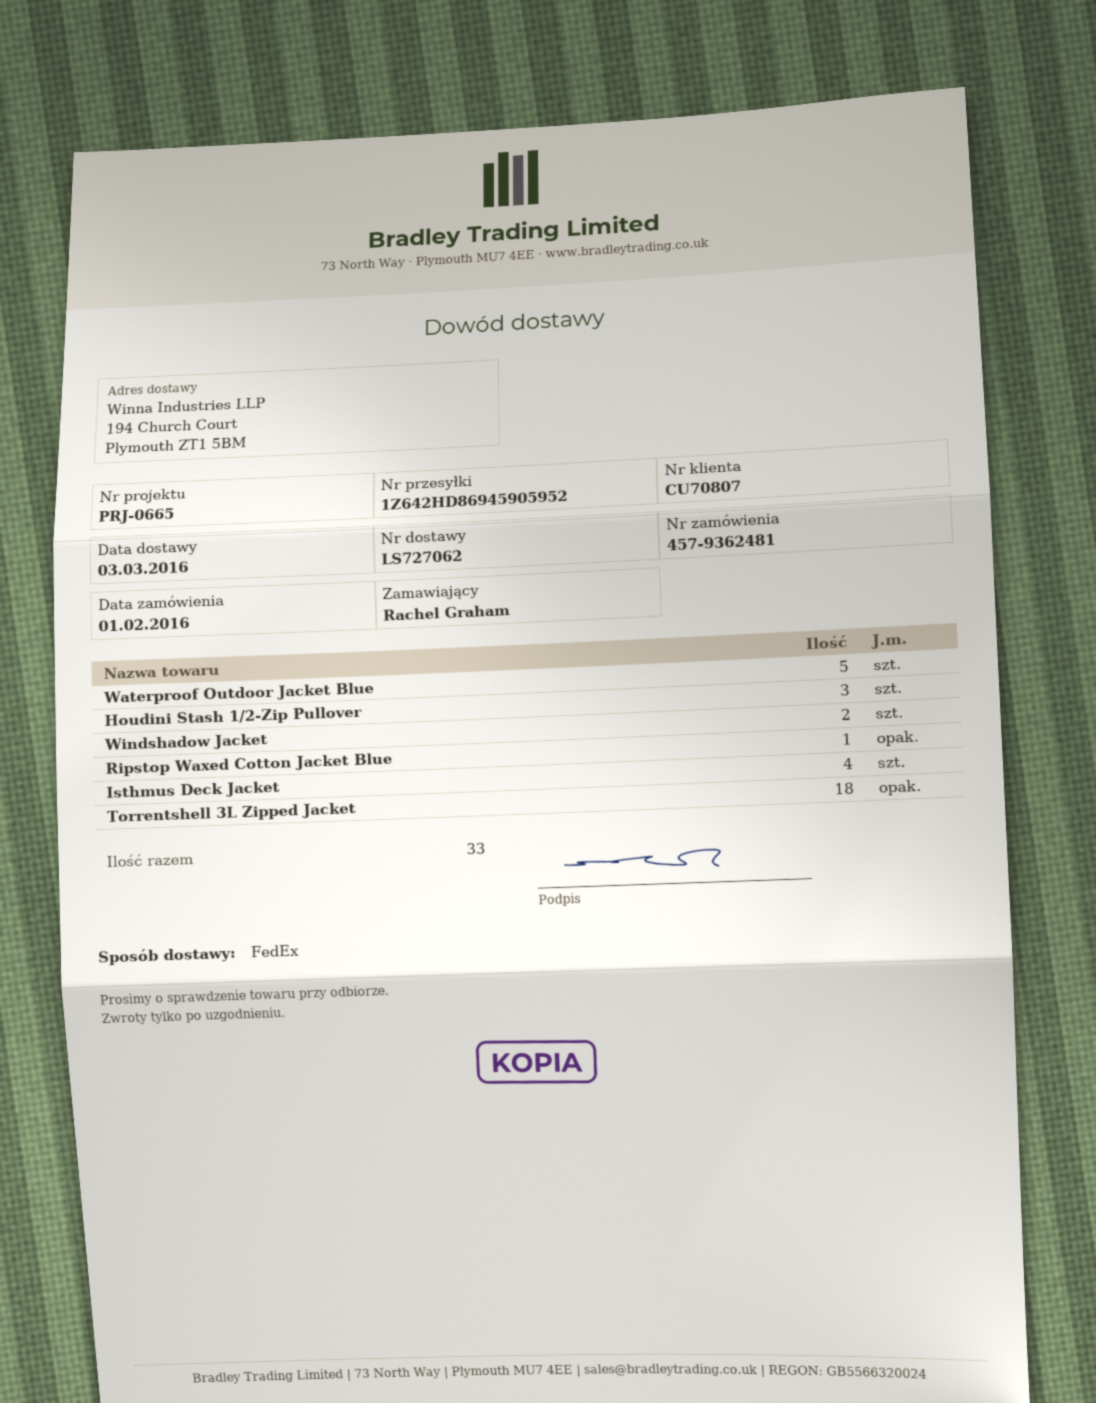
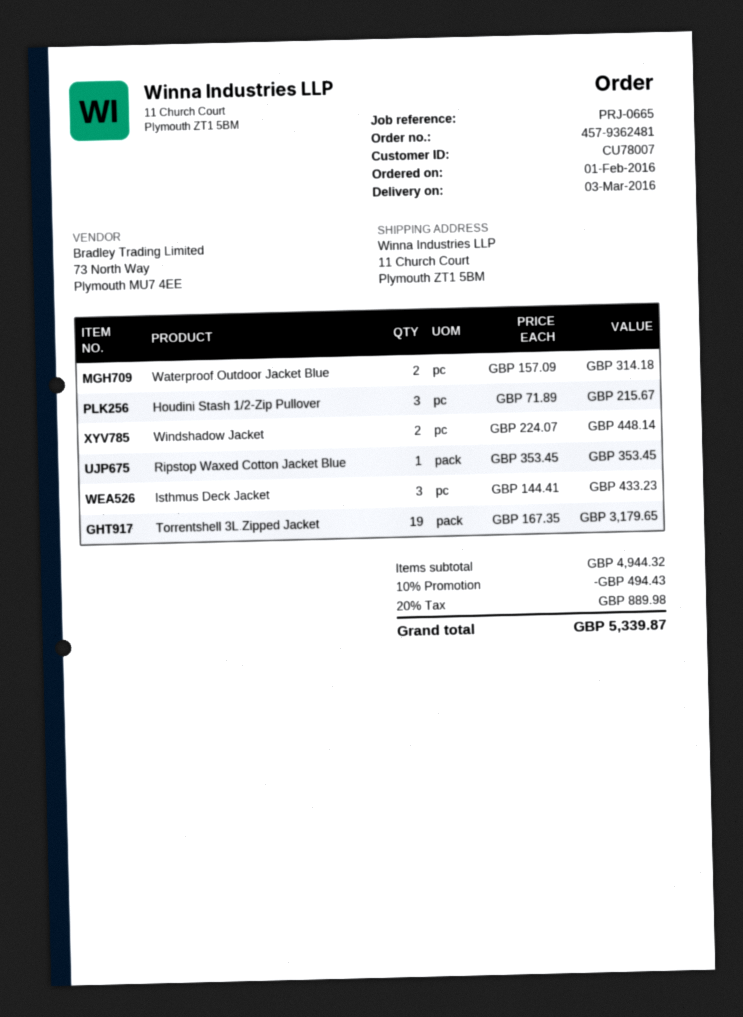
customer number: CU70807 -> CU78007
ship to: 194 Church Court, Plymouth ZT1 5BM -> 11 Church Court, Plymouth ZT1 5BM
Waterproof Outdoor Jacket Blue: 5 -> 2
Isthmus Deck Jacket: 4 -> 3
Torrentshell 3L Zipped Jacket: 18 -> 19

